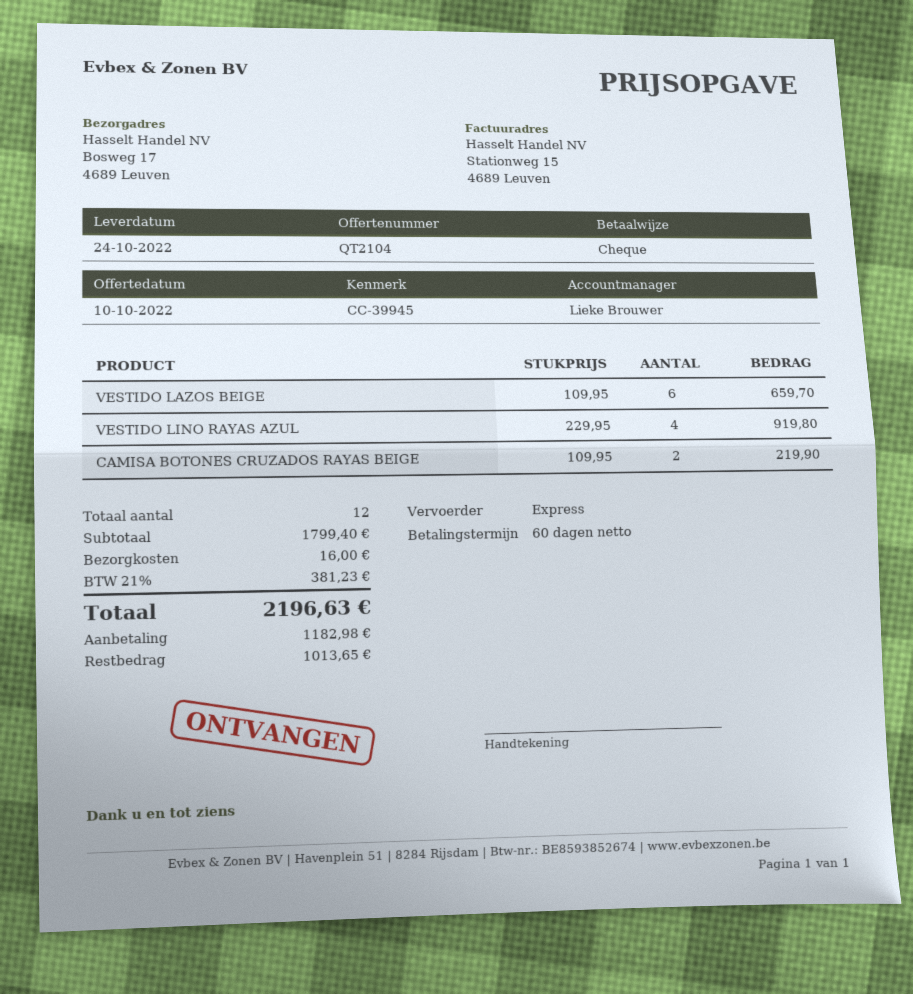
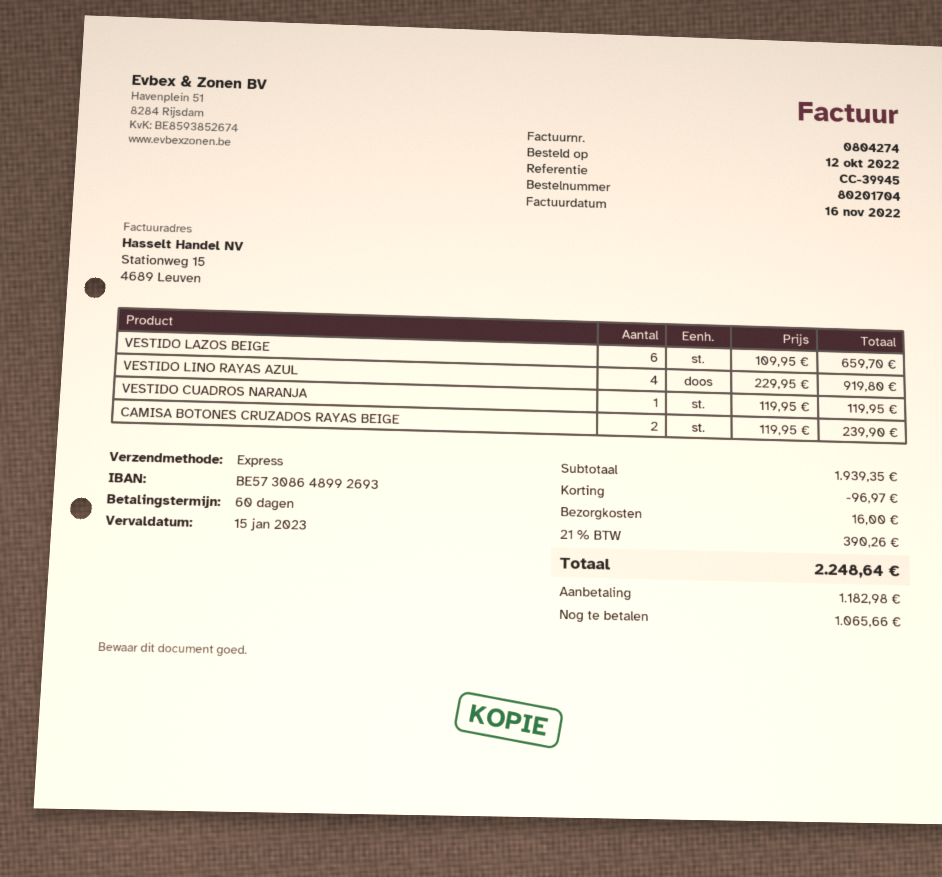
CAMISA BOTONES CRUZADOS RAYAS BEIGE: 2 x 109.95 = 219.90 -> 2 x 119.95 = 239.90
VESTIDO CUADROS NARANJA: none -> 1 x 119.95 = 119.95
subtotal: 1799.40 -> 1939.35
discount: none -> 96.97
tax: 21% = 381.23 -> 21% = 390.26
total: 2196.63 -> 2248.64
balance: 1013.65 -> 1065.66

